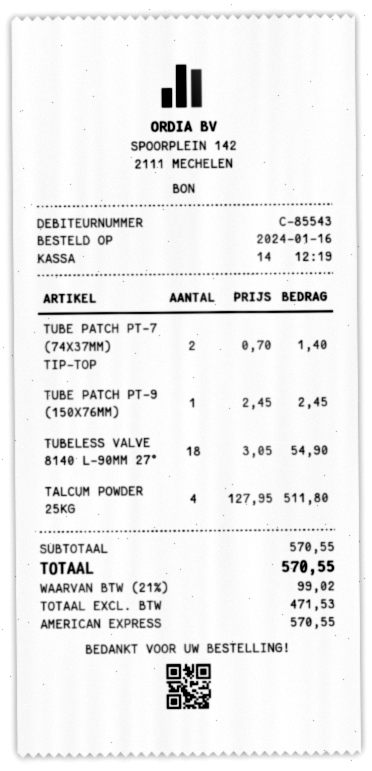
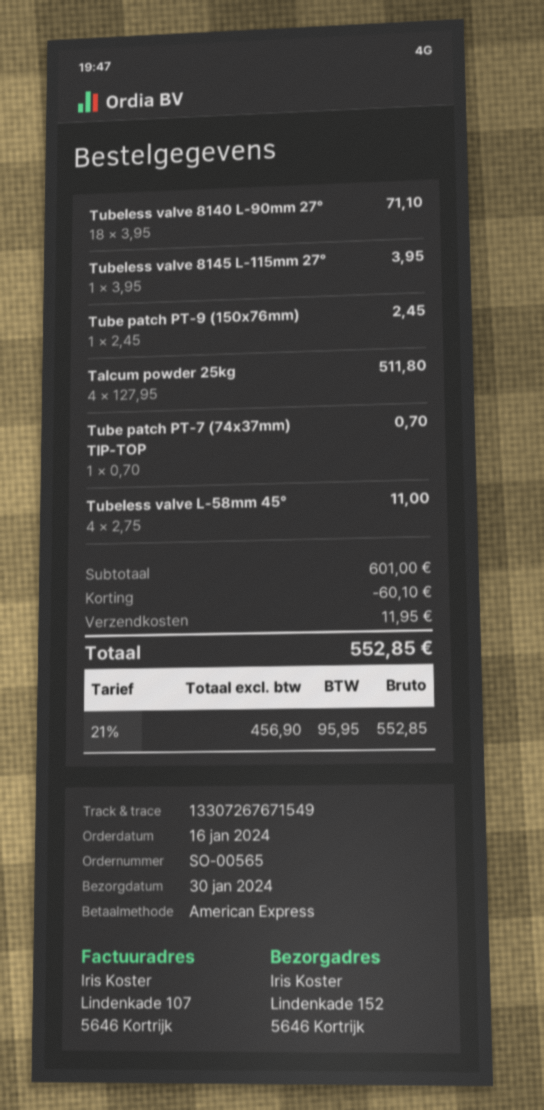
TUBE PATCH PT-7 (74X37MM) TIP-TOP: 2 x 0.70 = 1.40 -> 1 x 0.70 = 0.70
TUBELESS VALVE 8140 L-90MM 27°: 18 x 3.05 = 54.90 -> 18 x 3.95 = 71.10
Tubeless valve 8145 L-115mm 27°: none -> 1 x 3.95 = 3.95
Tubeless valve L-58mm 45°: none -> 4 x 2.75 = 11.00
subtotal: 570.55 -> 601.00
discount: none -> 60.10
shipping: none -> 11.95
net: 471.53 -> 456.90
tax: 21% = 99.02 -> 21% = 95.95
total: 570.55 -> 552.85

